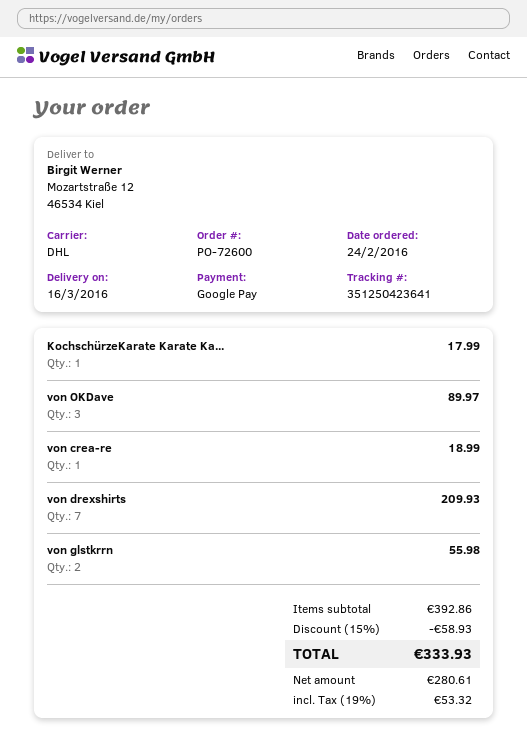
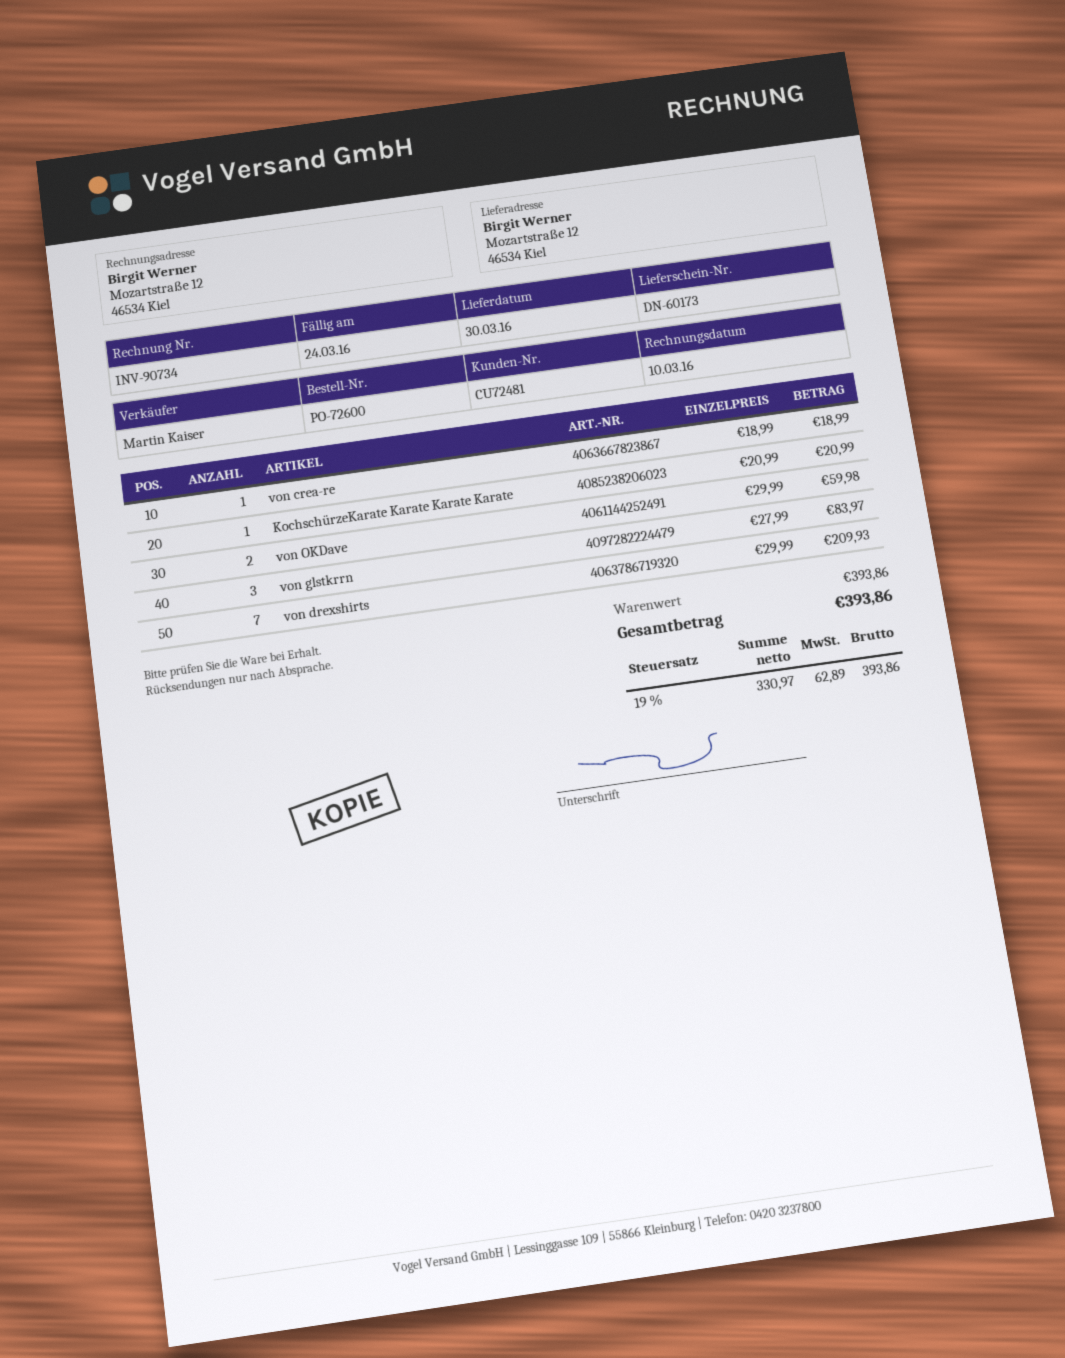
delivery date: 2016-03-16 -> 2016-03-30
KochschürzeKarate Karate Ka...: 1 for 17.99 -> 1 for 20.99
von OKDave: 3 for 89.97 -> 2 for 59.98
von glstkrrn: 2 for 55.98 -> 3 for 83.97
subtotal: 392.86 -> 393.86
discount: 15% = 58.93 -> none
net: 280.61 -> 330.97
tax: 19% = 53.32 -> 19% = 62.89
total: 333.93 -> 393.86

